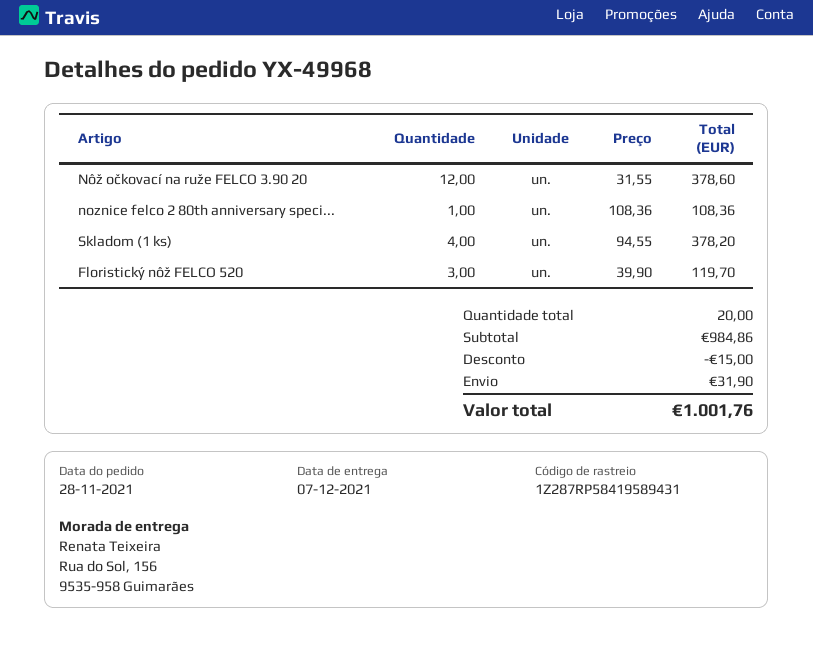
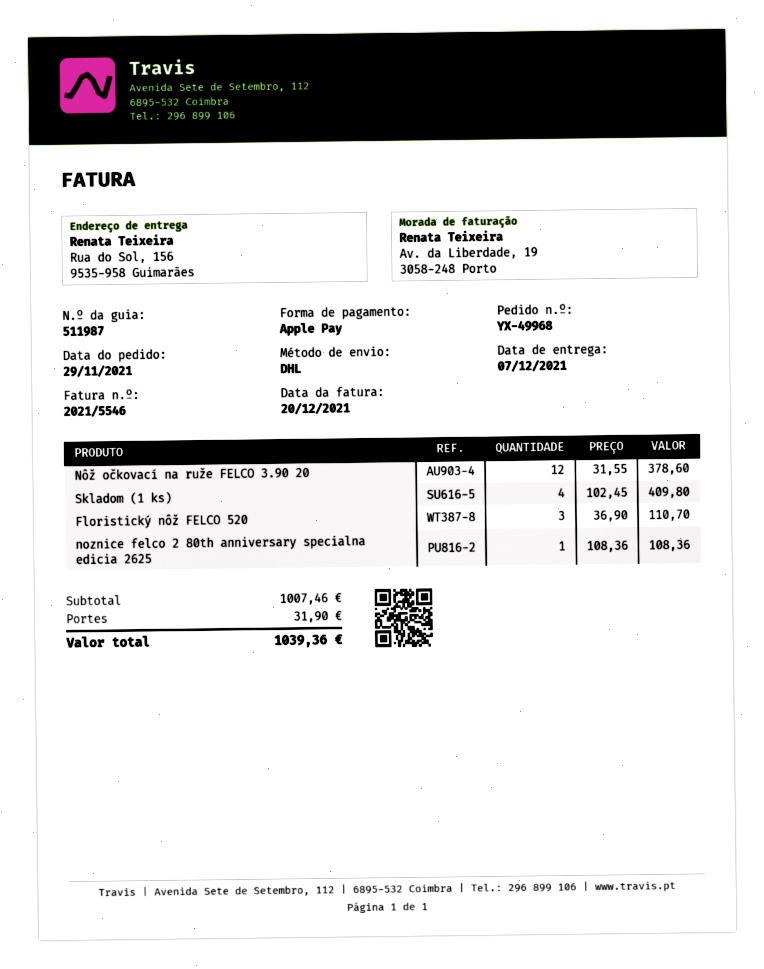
order date: 2021-11-28 -> 2021-11-29
Skladom (1 ks): 4 x 94.55 = 378.20 -> 4 x 102.45 = 409.80
Floristický nôž FELCO 520: 3 x 39.90 = 119.70 -> 3 x 36.90 = 110.70
subtotal: 984.86 -> 1007.46
discount: 15.00 -> none
total: 1001.76 -> 1039.36

